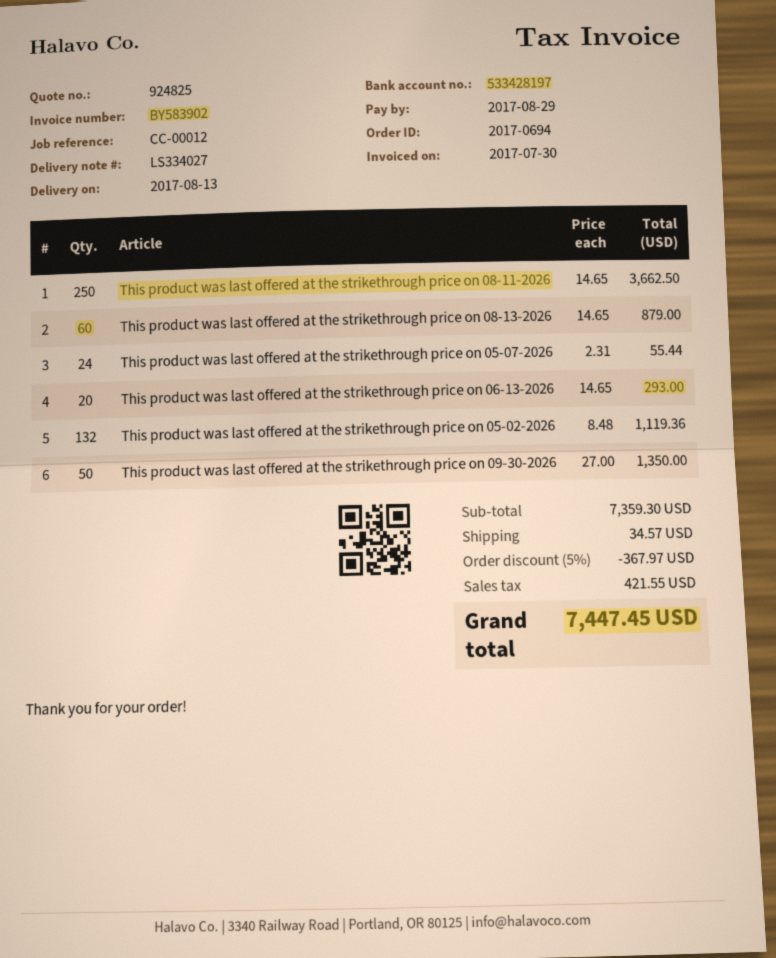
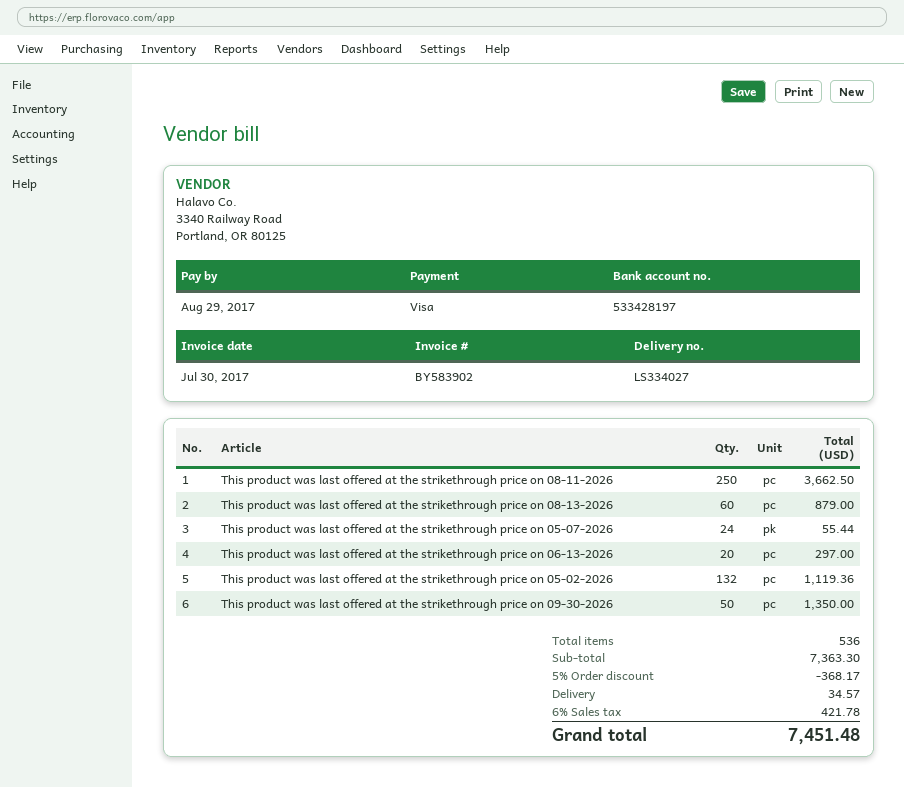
This product was last offered at the strikethrough price on 06-13-2026: 20 for 293.00 -> 20 for 297.00
subtotal: 7359.30 -> 7363.30
discount: 5% = 367.97 -> 5% = 368.17
tax: 421.55 -> 421.78
total: 7447.45 -> 7451.48

